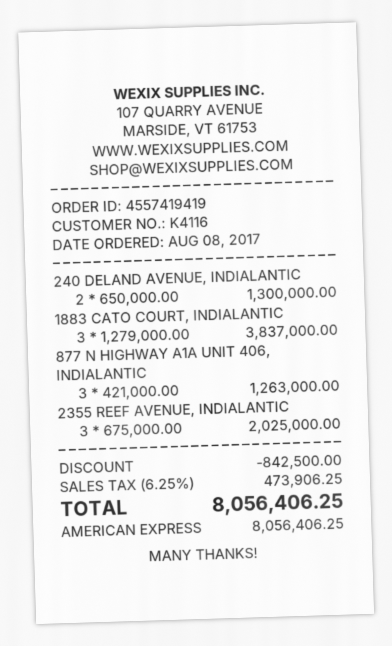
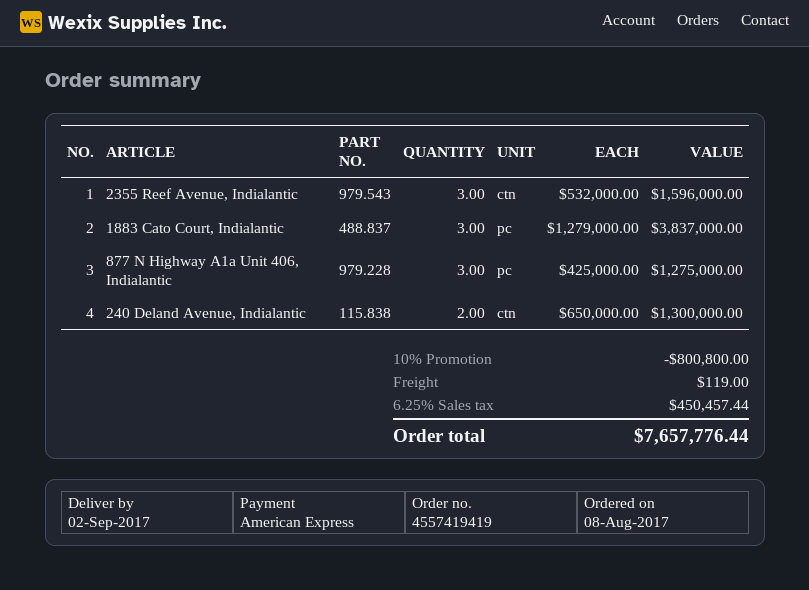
877 N HIGHWAY A1A UNIT 406, INDIALANTIC: 3 x 421000.00 = 1263000.00 -> 3 x 425000.00 = 1275000.00
2355 REEF AVENUE, INDIALANTIC: 3 x 675000.00 = 2025000.00 -> 3 x 532000.00 = 1596000.00
discount: 842500.00 -> 800800.00
shipping: none -> 119.00
tax: 6.25% = 473906.25 -> 6.25% = 450457.44
total: 8056406.25 -> 7657776.44

